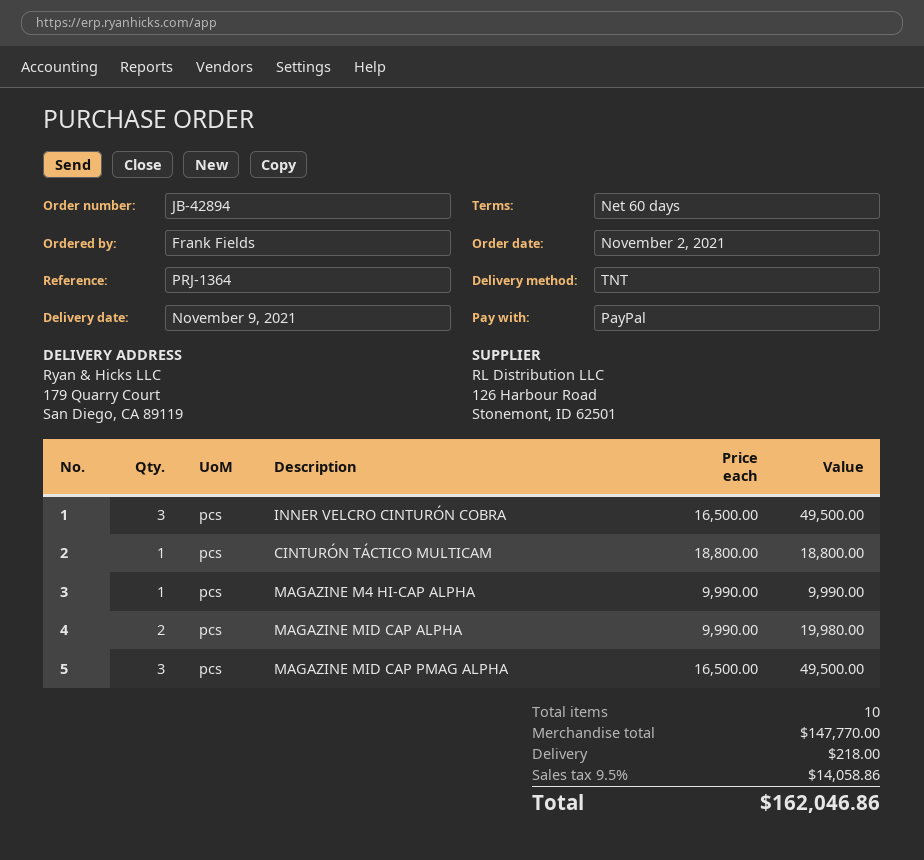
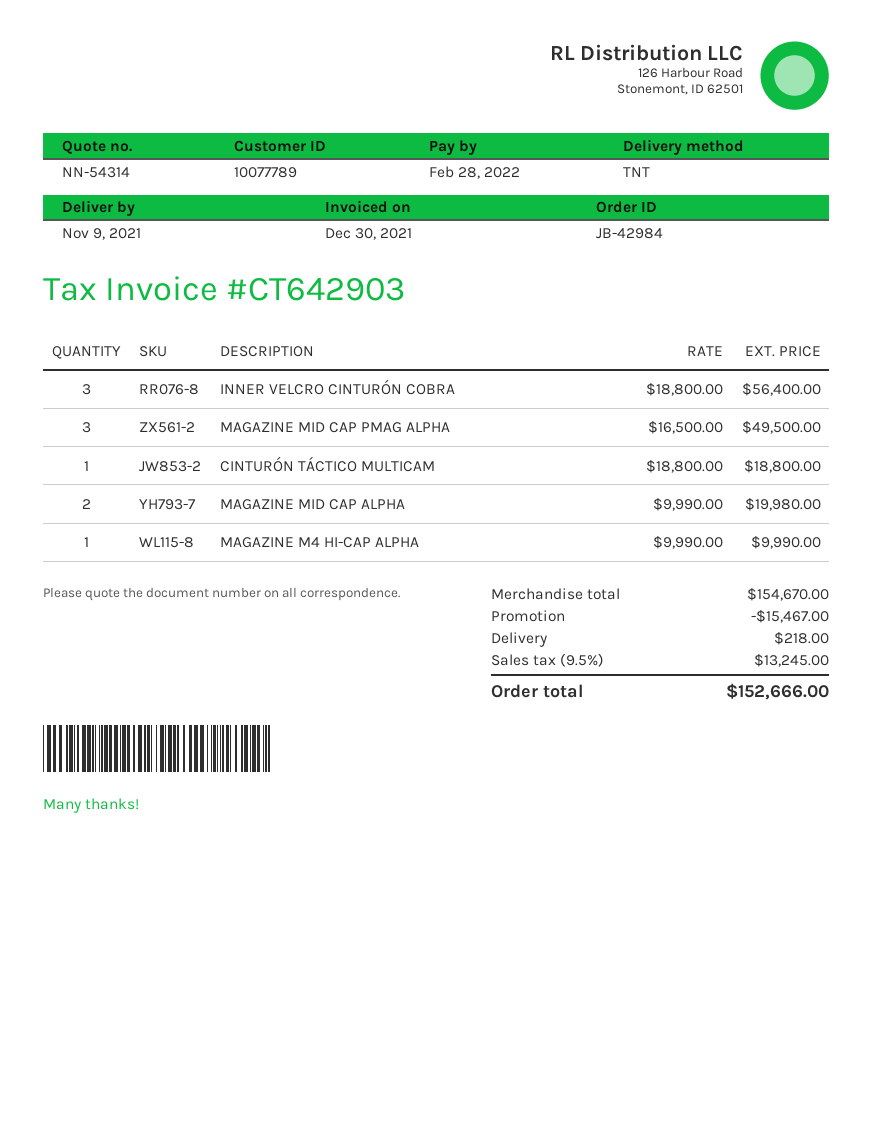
order number: JB-42894 -> JB-42984
INNER VELCRO CINTURÓN COBRA: 3 x 16500.00 = 49500.00 -> 3 x 18800.00 = 56400.00
subtotal: 147770.00 -> 154670.00
discount: none -> 15467.00
tax: 9.5% = 14058.86 -> 9.5% = 13245.00
total: 162046.86 -> 152666.00

